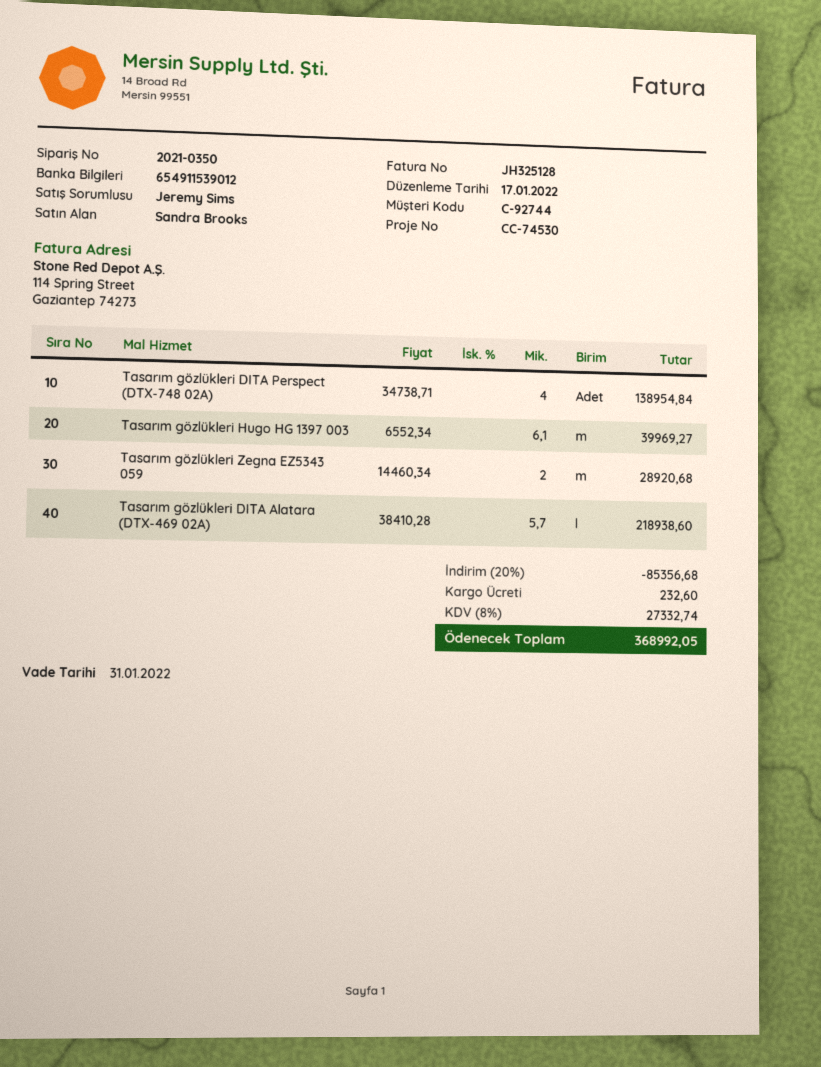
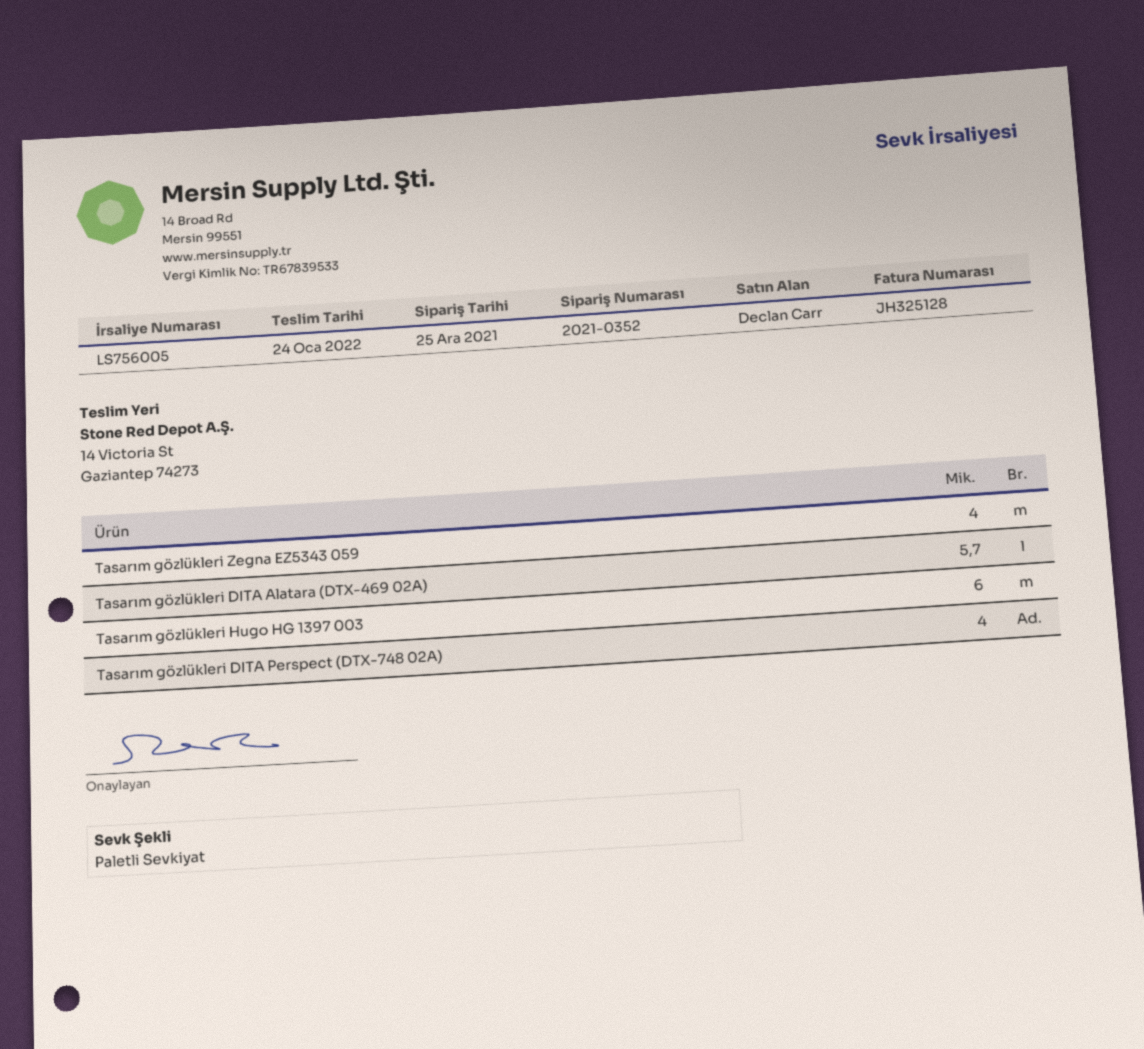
order number: 2021-0350 -> 2021-0352
ordered by: Sandra Brooks -> Declan Carr
Tasarım gözlükleri Hugo HG 1397 003: 6.1 -> 6
Tasarım gözlükleri Zegna EZ5343 059: 2 -> 4

